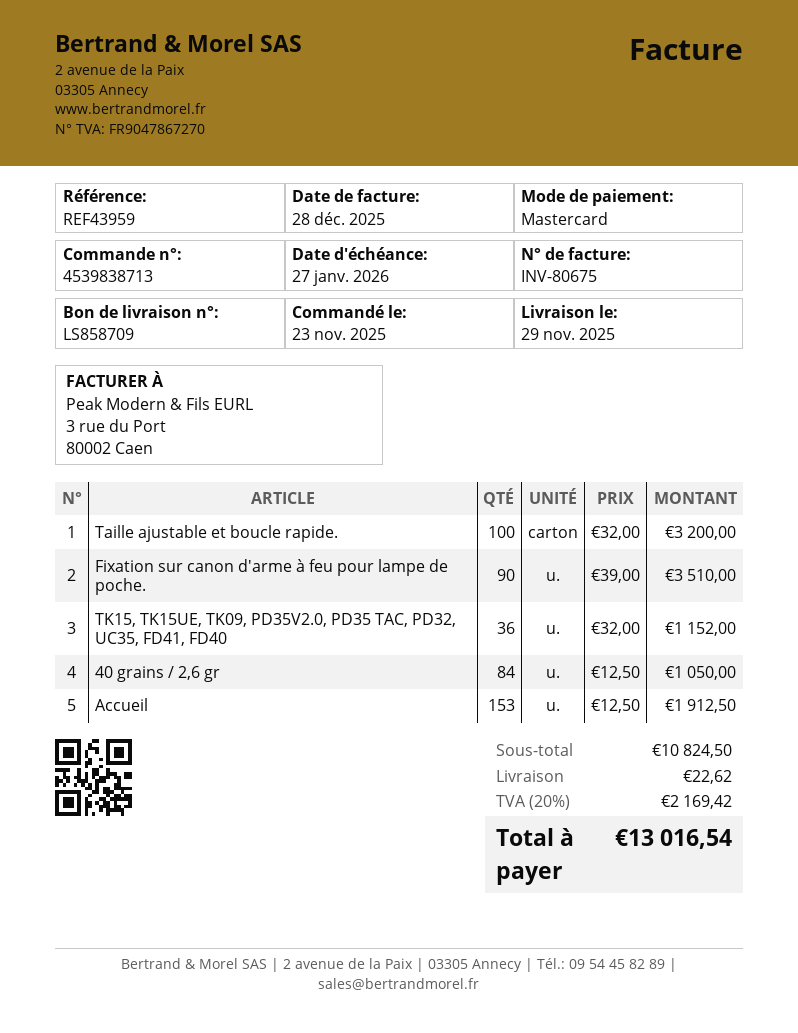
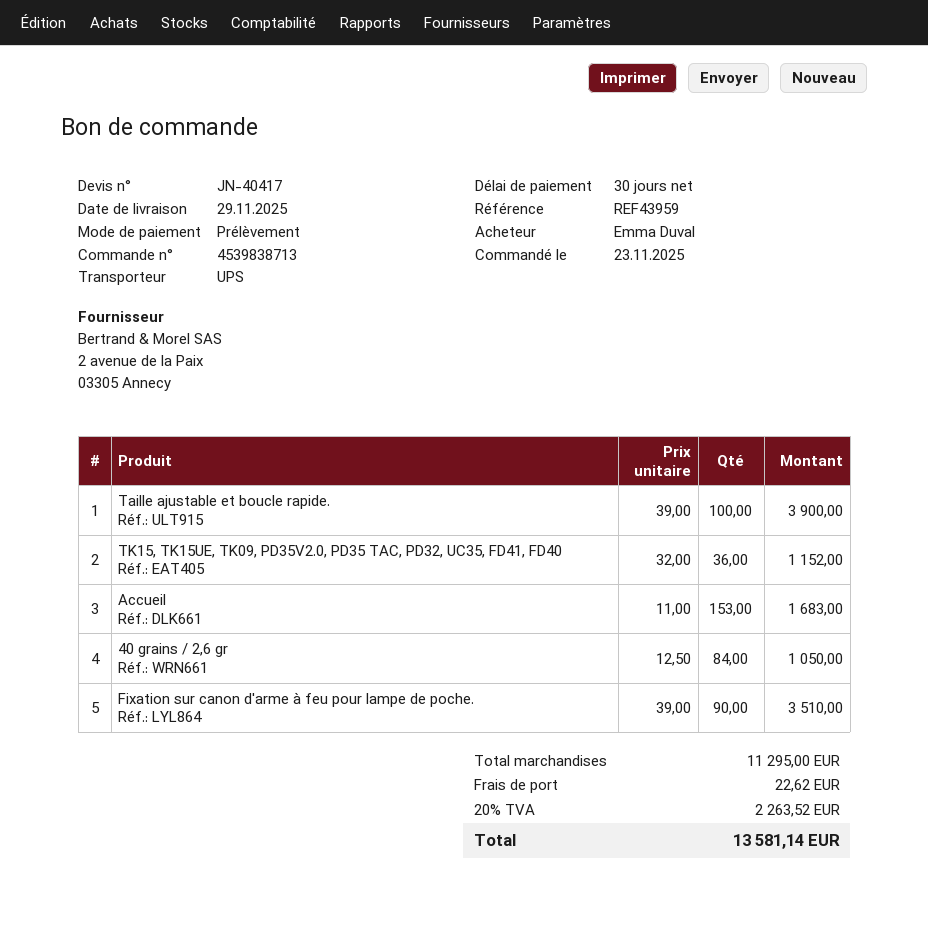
payment method: Mastercard -> direct debit
Taille ajustable et boucle rapide.: 100 x 32.00 = 3200.00 -> 100 x 39.00 = 3900.00
Accueil: 153 x 12.50 = 1912.50 -> 153 x 11.00 = 1683.00
subtotal: 10824.50 -> 11295.00
tax: 20% = 2169.42 -> 20% = 2263.52
total: 13016.54 -> 13581.14

